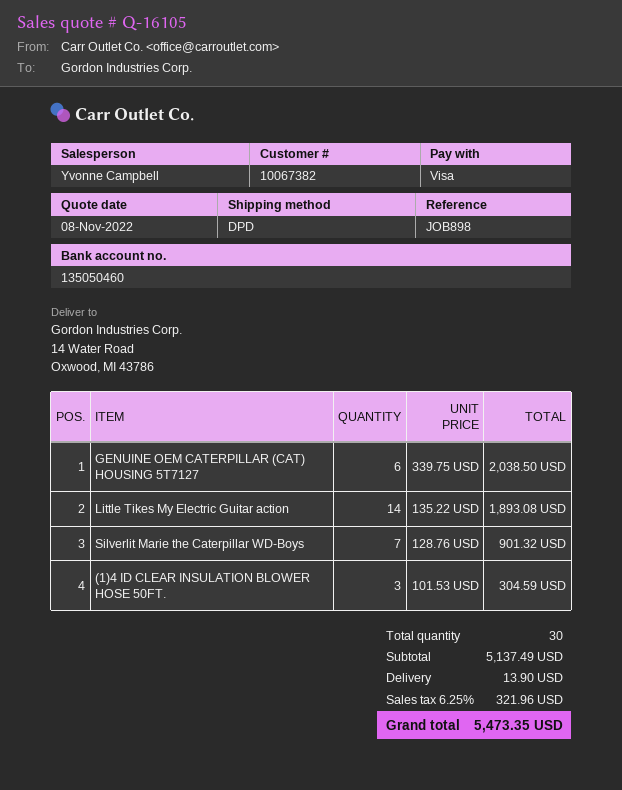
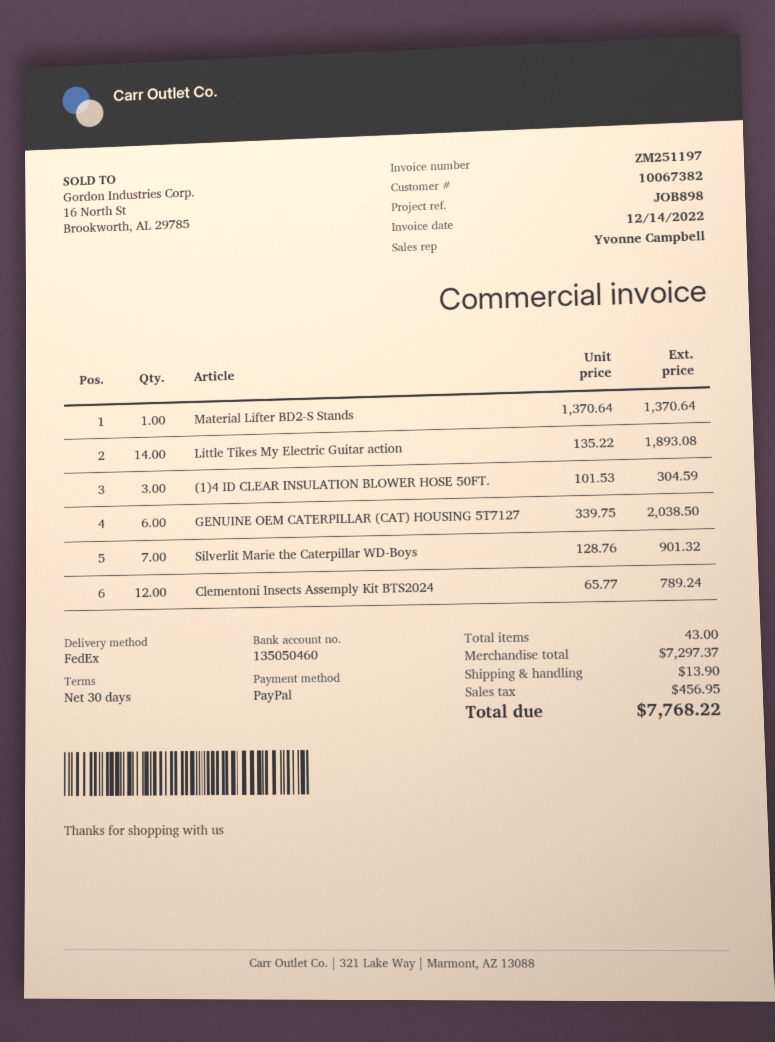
payment method: Visa -> PayPal
shipping method: DPD -> FedEx
Material Lifter BD2-S Stands: none -> 1 x 1370.64 = 1370.64
Clementoni Insects Assemply Kit BTS2024: none -> 12 x 65.77 = 789.24
total quantity: 30 -> 43
subtotal: 5137.49 -> 7297.37
tax: 321.96 -> 456.95
total: 5473.35 -> 7768.22

